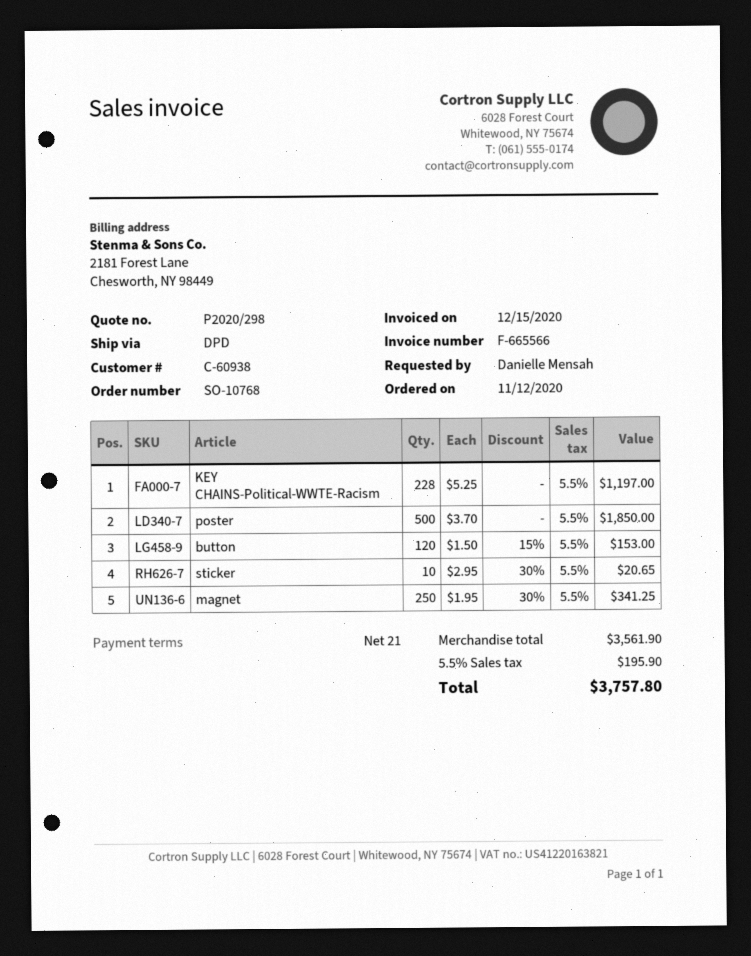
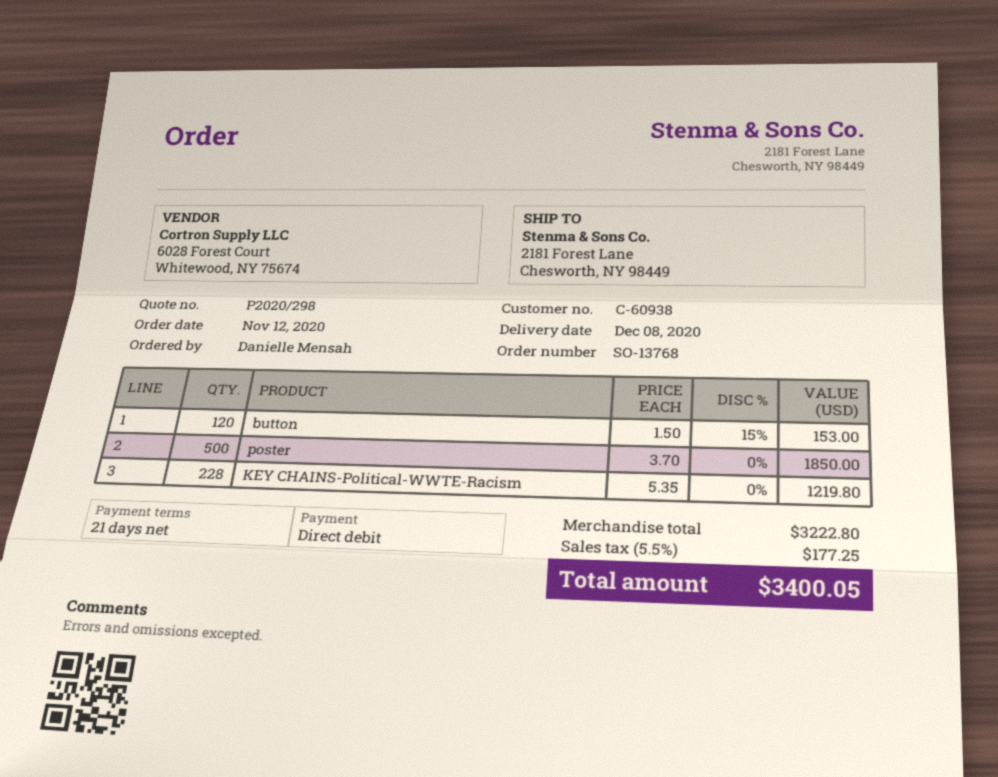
order number: SO-10768 -> SO-13768
KEY CHAINS-Political-WWTE-Racism: 228 x 5.25 = 1197.00 -> 228 x 5.35 = 1219.80
sticker: 10 x 2.95 - 30% = 20.65 -> none
magnet: 250 x 1.95 - 30% = 341.25 -> none
subtotal: 3561.90 -> 3222.80
tax: 5.5% = 195.90 -> 5.5% = 177.25
total: 3757.80 -> 3400.05

